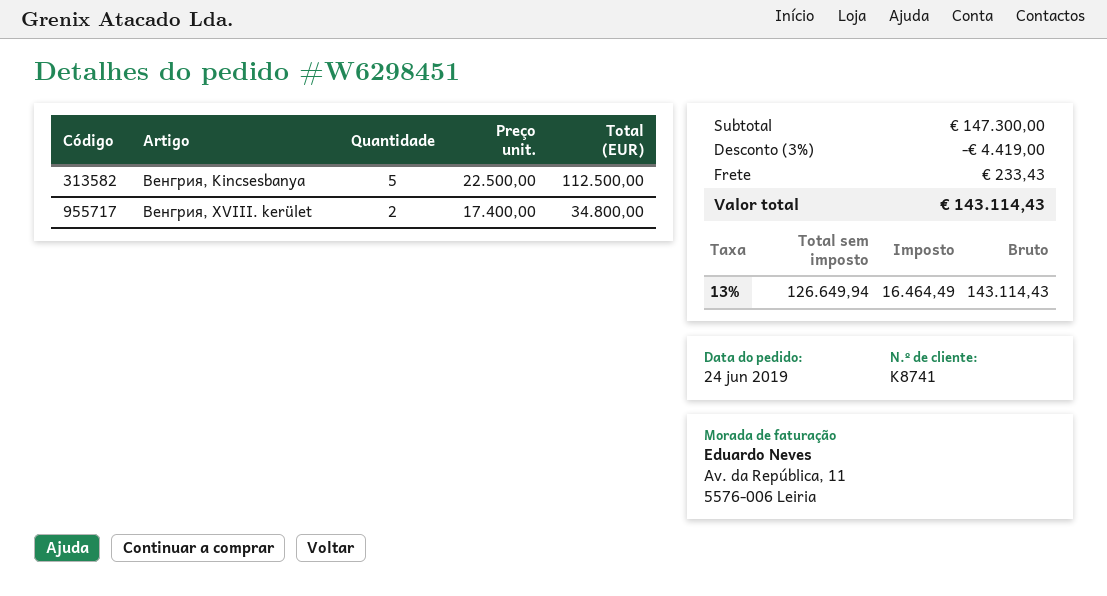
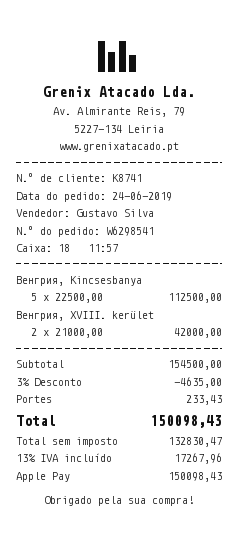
order number: W6298451 -> W6298541
Венгрия, XVIII. kerület: 2 x 17400.00 = 34800.00 -> 2 x 21000.00 = 42000.00
subtotal: 147300.00 -> 154500.00
discount: 3% = 4419.00 -> 3% = 4635.00
net: 126649.94 -> 132830.47
tax: 13% = 16464.49 -> 13% = 17267.96
total: 143114.43 -> 150098.43

